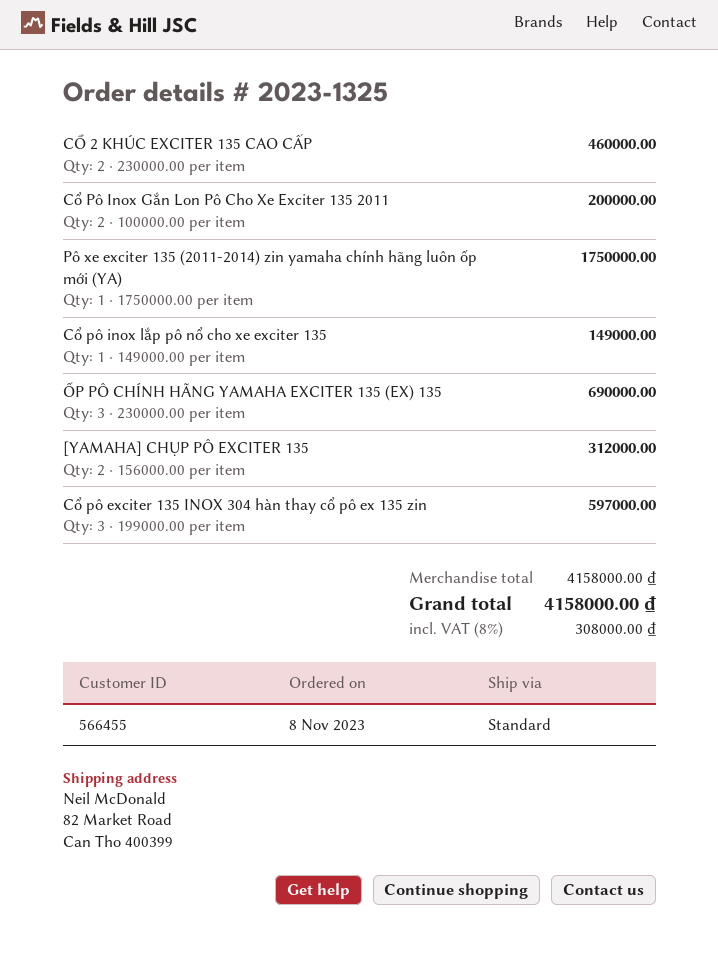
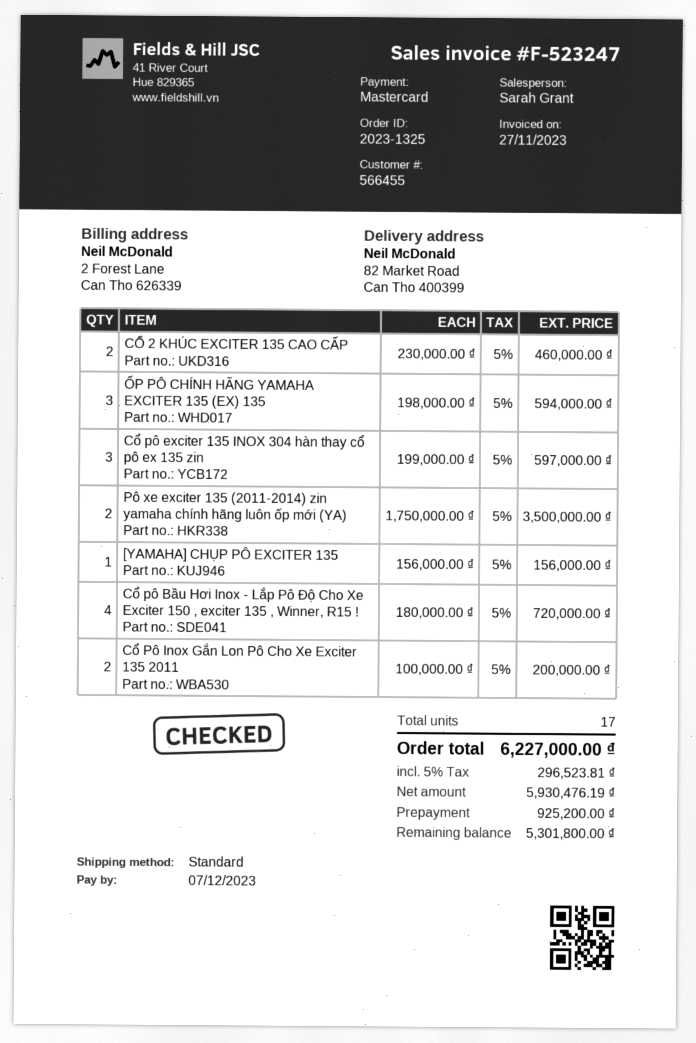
Pô xe exciter 135 (2011-2014) zin yamaha chính hãng luôn ốp mới (YA): 1 x 1750000.00 = 1750000.00 -> 2 x 1750000.00 = 3500000.00
Cổ pô inox lắp pô nổ cho xe exciter 135: 1 x 149000.00 = 149000.00 -> none
ỐP PÔ CHÍNH HÃNG YAMAHA EXCITER 135 (EX) 135: 3 x 230000.00 = 690000.00 -> 3 x 198000.00 = 594000.00
[YAMAHA] CHỤP PÔ EXCITER 135: 2 x 156000.00 = 312000.00 -> 1 x 156000.00 = 156000.00
Cổ pô Bầu Hơi Inox - Lắp Pô Độ Cho Xe Exciter 150 , exciter 135 , Winner, R15 !: none -> 4 x 180000.00 = 720000.00
tax: 8% = 308000.00 -> 5% = 296523.81
total: 4158000.00 -> 6227000.00

